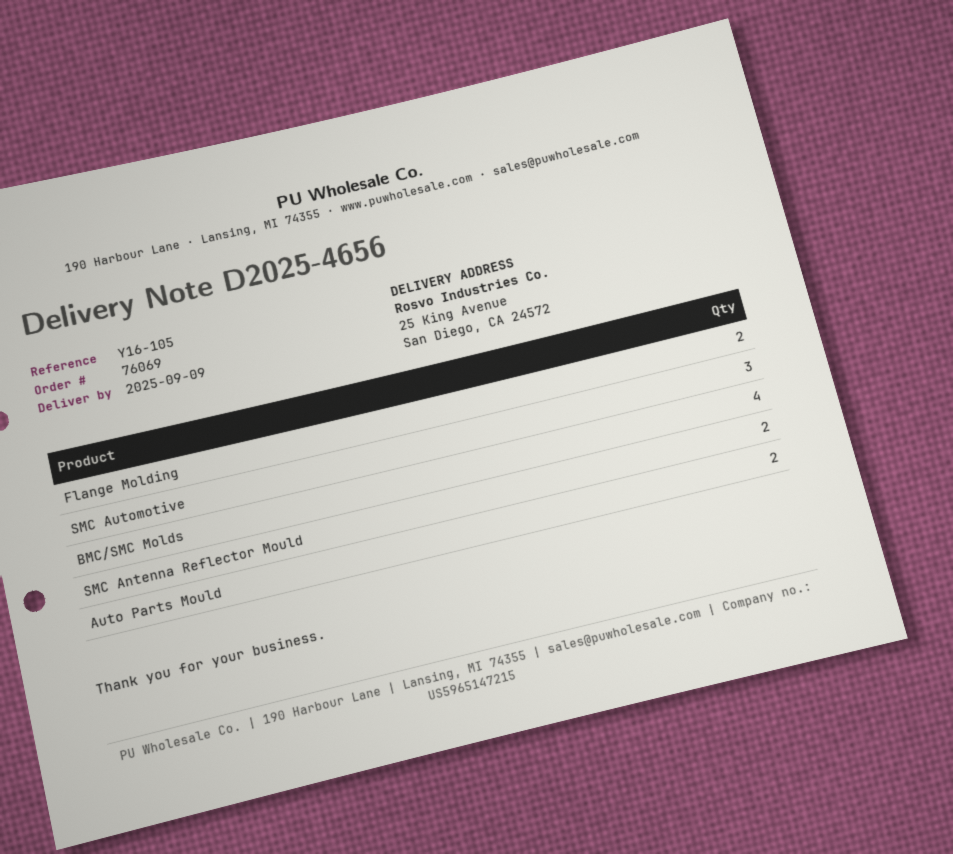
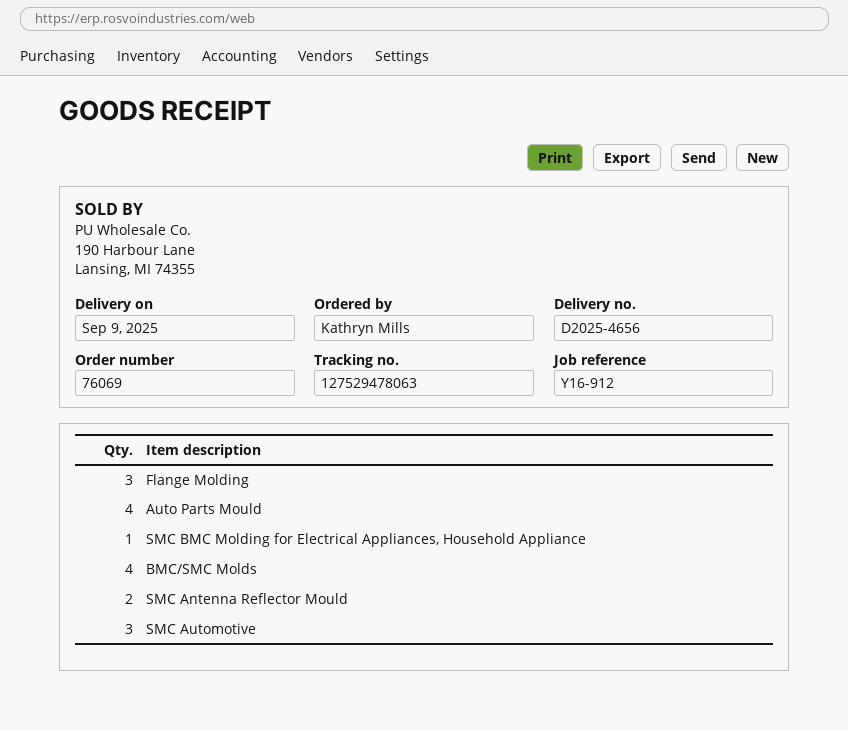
reference: Y16-105 -> Y16-912
Flange Molding: 2 -> 3
Auto Parts Mould: 2 -> 4
SMC BMC Molding for Electrical Appliances, Household Appliance: none -> 1

